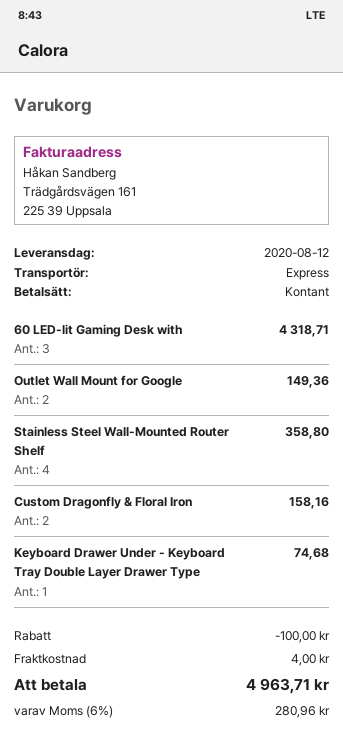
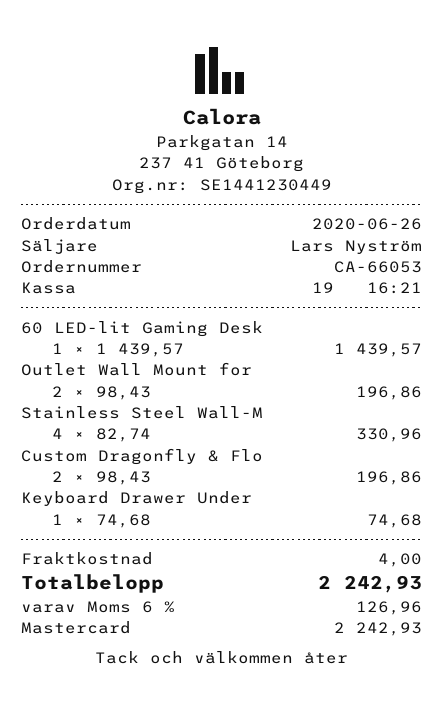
payment method: cash -> Mastercard
60 LED-lit Gaming Desk with: 3 for 4318.71 -> 1 for 1439.57
Outlet Wall Mount for Google: 2 for 149.36 -> 2 for 196.86
Stainless Steel Wall-Mounted Router Shelf: 4 for 358.80 -> 4 for 330.96
Custom Dragonfly & Floral Iron: 2 for 158.16 -> 2 for 196.86
discount: 100.00 -> none
tax: 6% = 280.96 -> 6% = 126.96
total: 4963.71 -> 2242.93

